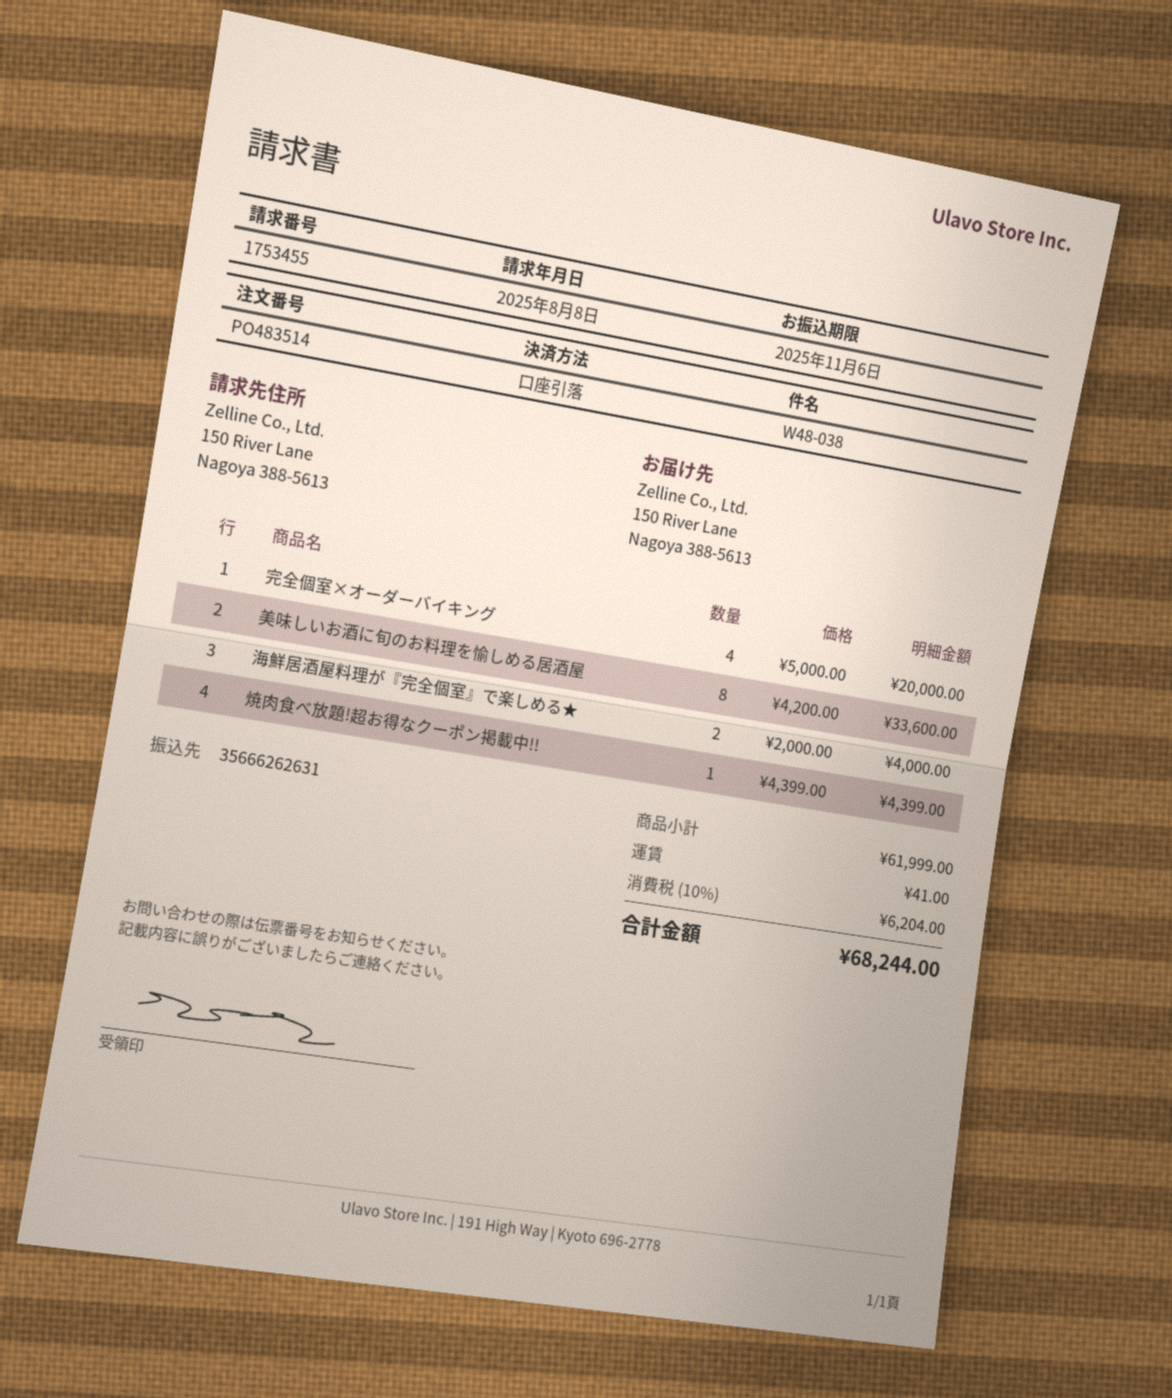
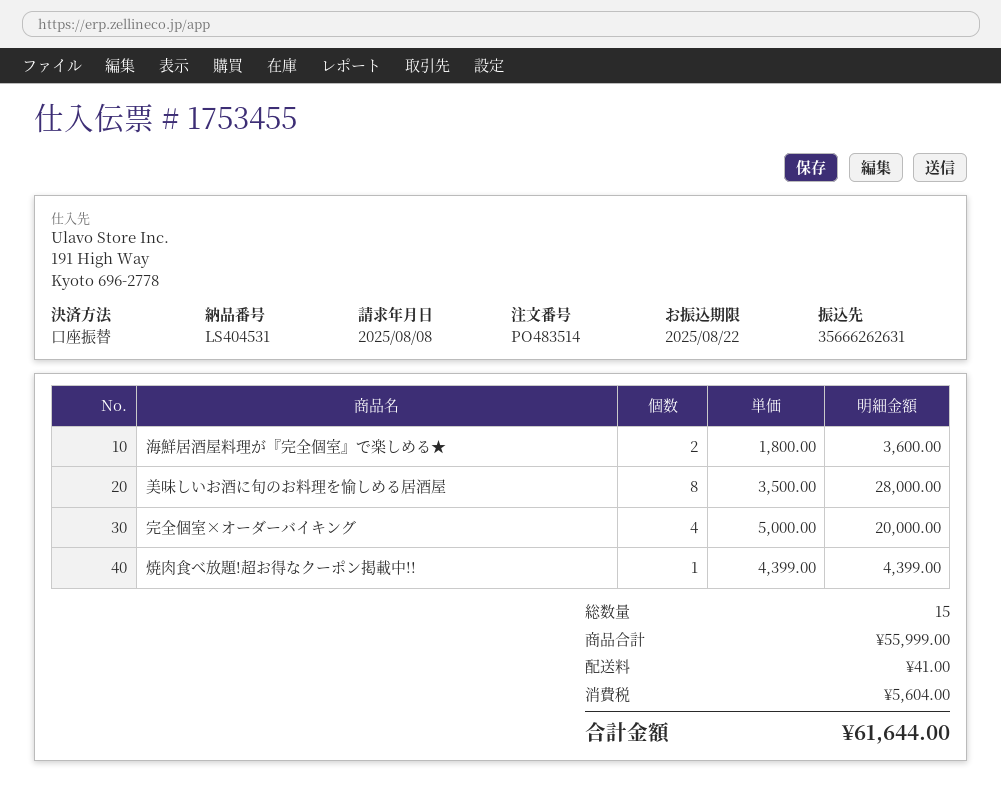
due date: 2025-11-06 -> 2025-08-22
美味しいお酒に旬のお料理を愉しめる居酒屋: 8 x 4200.00 = 33600.00 -> 8 x 3500.00 = 28000.00
海鮮居酒屋料理が『完全個室』で楽しめる★: 2 x 2000.00 = 4000.00 -> 2 x 1800.00 = 3600.00
subtotal: 61999.00 -> 55999.00
tax: 6204.00 -> 5604.00
total: 68244.00 -> 61644.00

